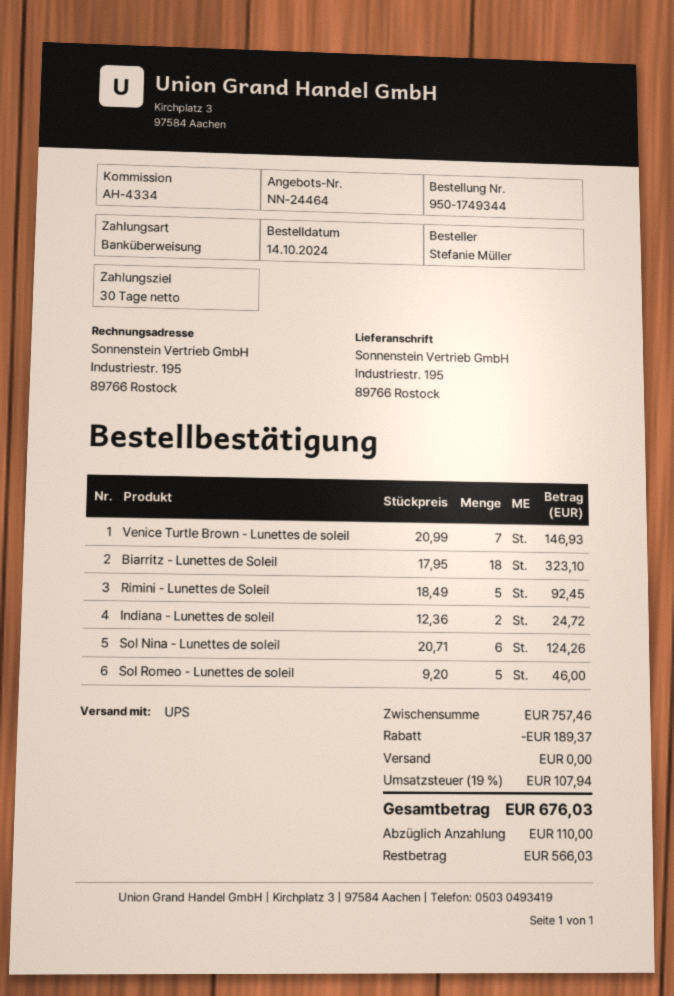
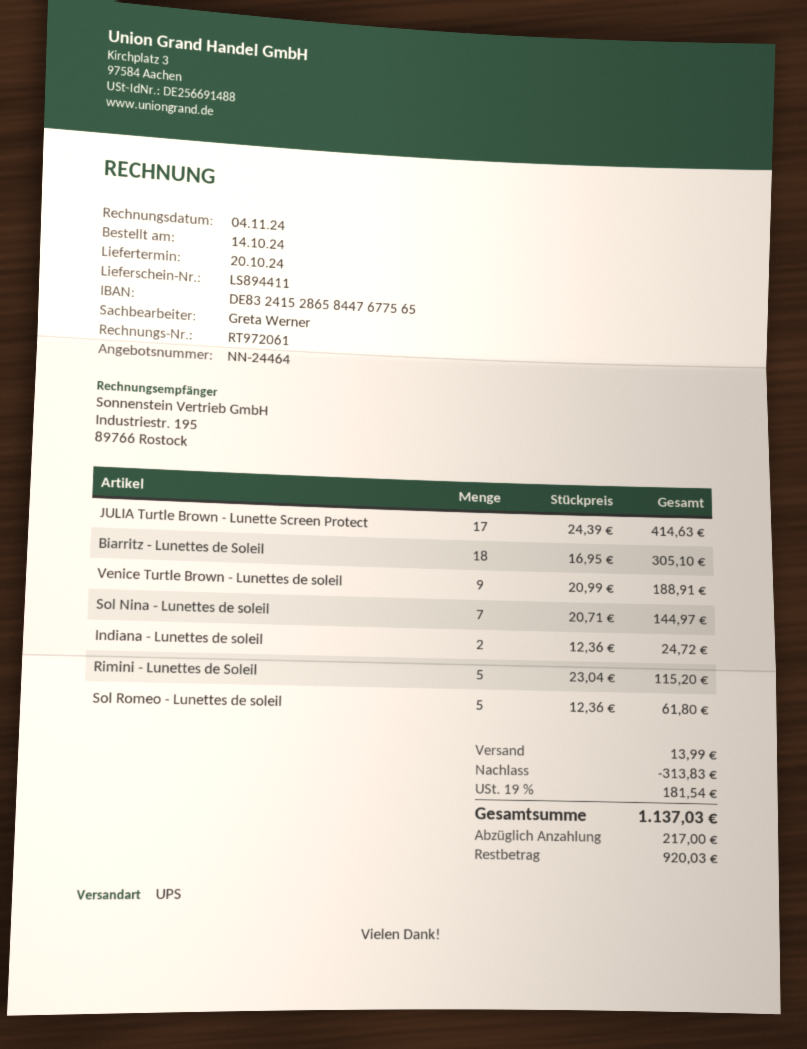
Venice Turtle Brown - Lunettes de soleil: 7 x 20.99 = 146.93 -> 9 x 20.99 = 188.91
Biarritz - Lunettes de Soleil: 18 x 17.95 = 323.10 -> 18 x 16.95 = 305.10
Rimini - Lunettes de Soleil: 5 x 18.49 = 92.45 -> 5 x 23.04 = 115.20
Sol Nina - Lunettes de soleil: 6 x 20.71 = 124.26 -> 7 x 20.71 = 144.97
Sol Romeo - Lunettes de soleil: 5 x 9.20 = 46.00 -> 5 x 12.36 = 61.80
JULIA Turtle Brown - Lunette Screen Protect: none -> 17 x 24.39 = 414.63
discount: 189.37 -> 313.83
shipping: 0.00 -> 13.99
tax: 19% = 107.94 -> 19% = 181.54
total: 676.03 -> 1137.03
deposit: 110.00 -> 217.00
balance: 566.03 -> 920.03

